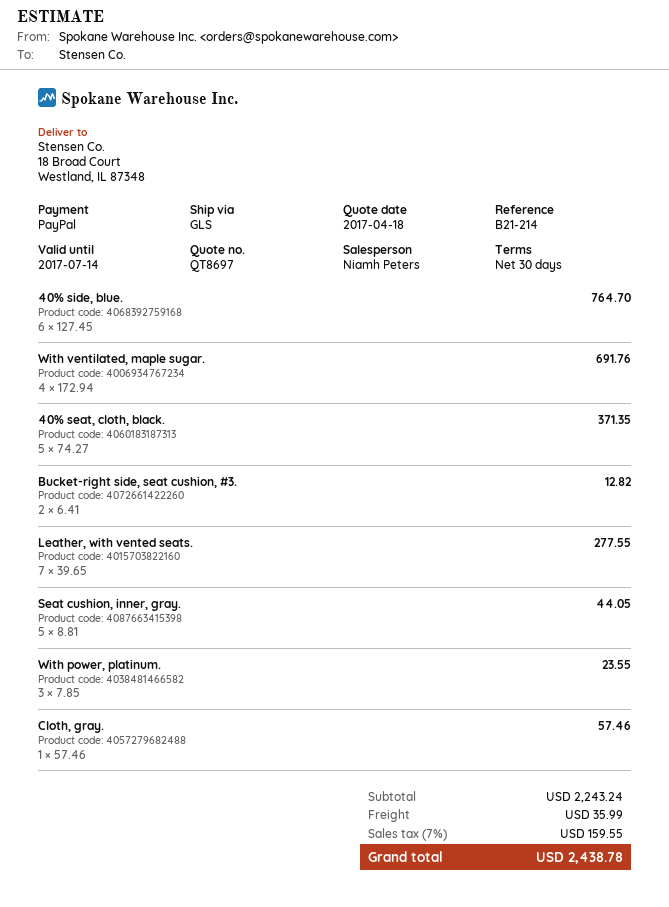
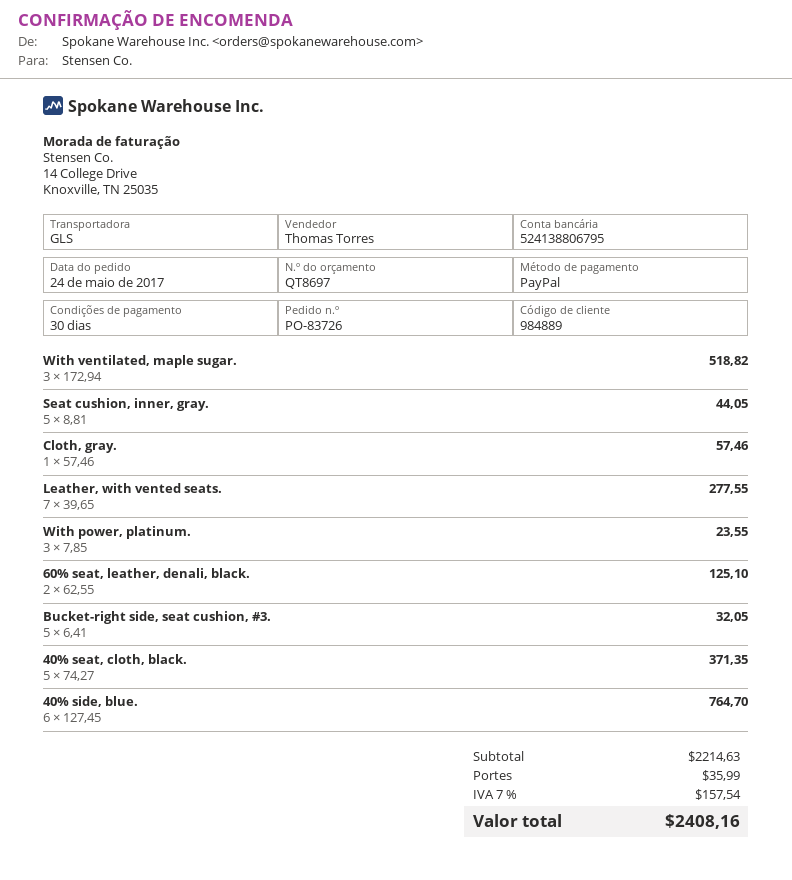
sales rep: Niamh Peters -> Thomas Torres
With ventilated, maple sugar.: 4 x 172.94 = 691.76 -> 3 x 172.94 = 518.82
Bucket-right side, seat cushion, #3.: 2 x 6.41 = 12.82 -> 5 x 6.41 = 32.05
60% seat, leather, denali, black.: none -> 2 x 62.55 = 125.10
subtotal: 2243.24 -> 2214.63
tax: 7% = 159.55 -> 7% = 157.54
total: 2438.78 -> 2408.16

